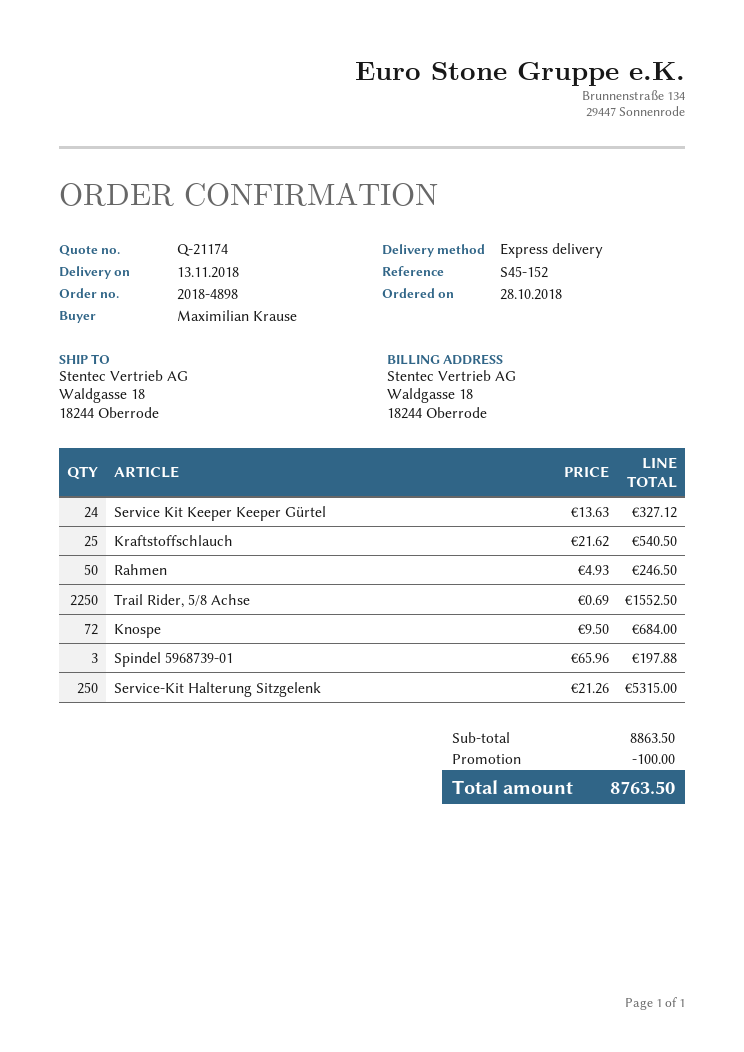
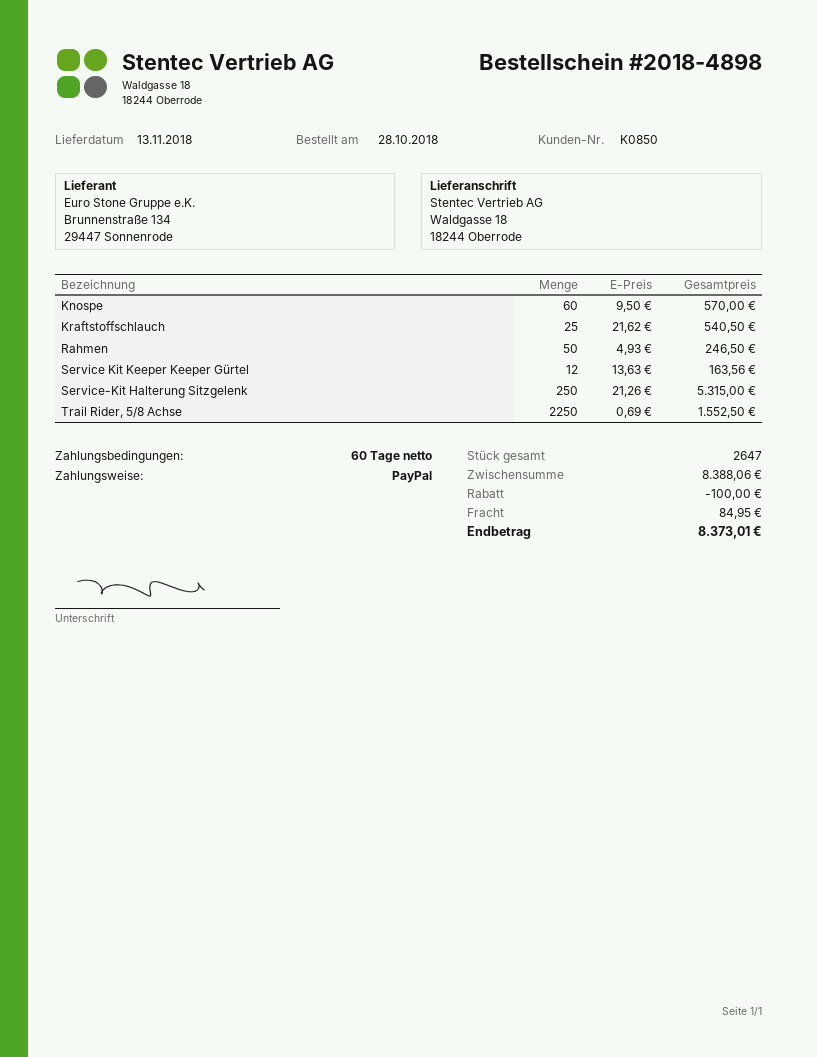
Service Kit Keeper Keeper Gürtel: 24 x 13.63 = 327.12 -> 12 x 13.63 = 163.56
Knospe: 72 x 9.50 = 684.00 -> 60 x 9.50 = 570.00
Spindel 5968739-01: 3 x 65.96 = 197.88 -> none
subtotal: 8863.50 -> 8388.06
shipping: none -> 84.95
total: 8763.50 -> 8373.01

